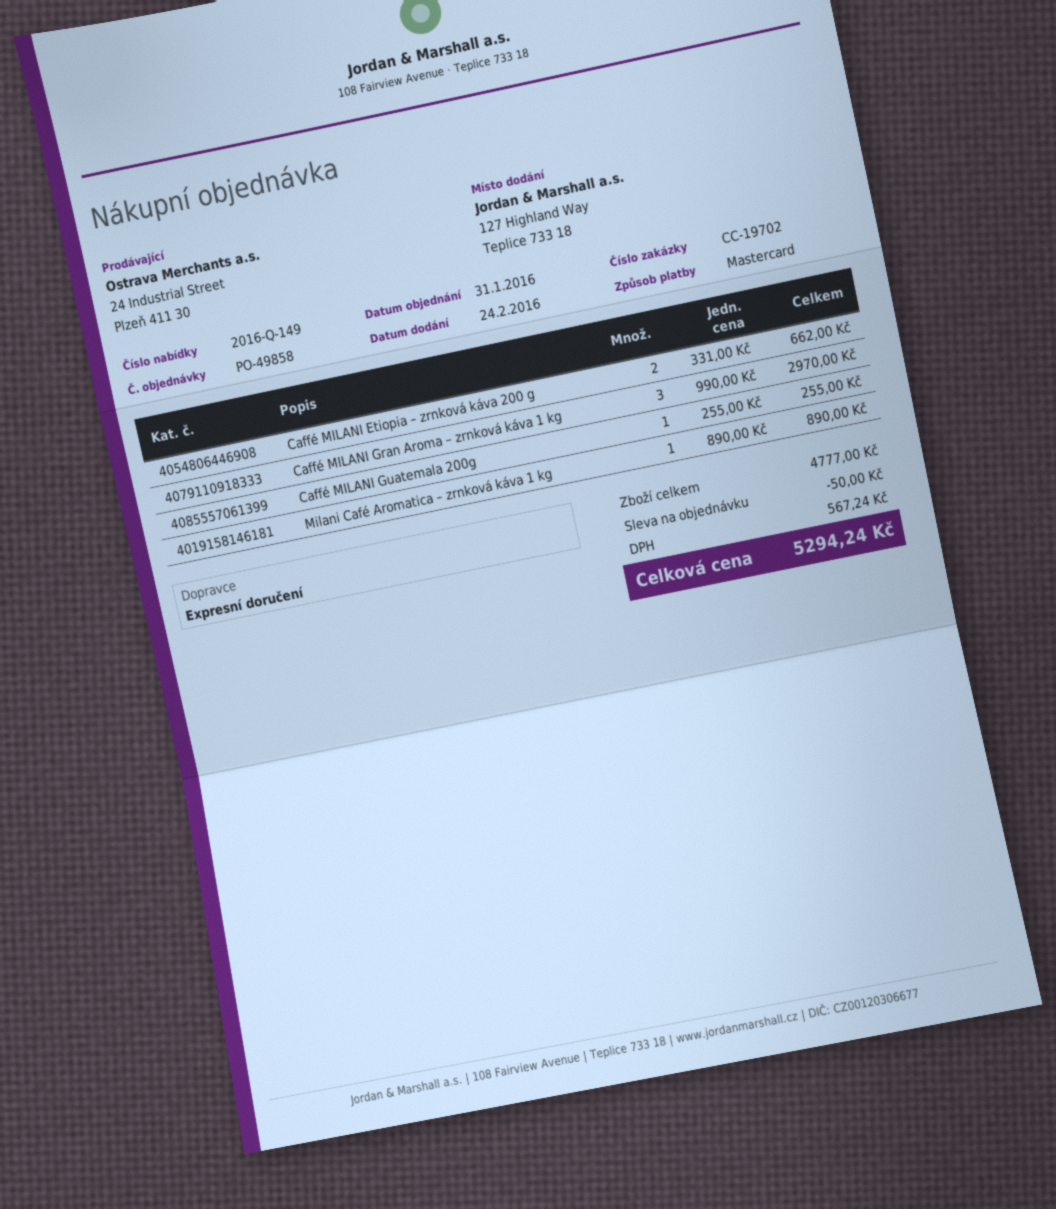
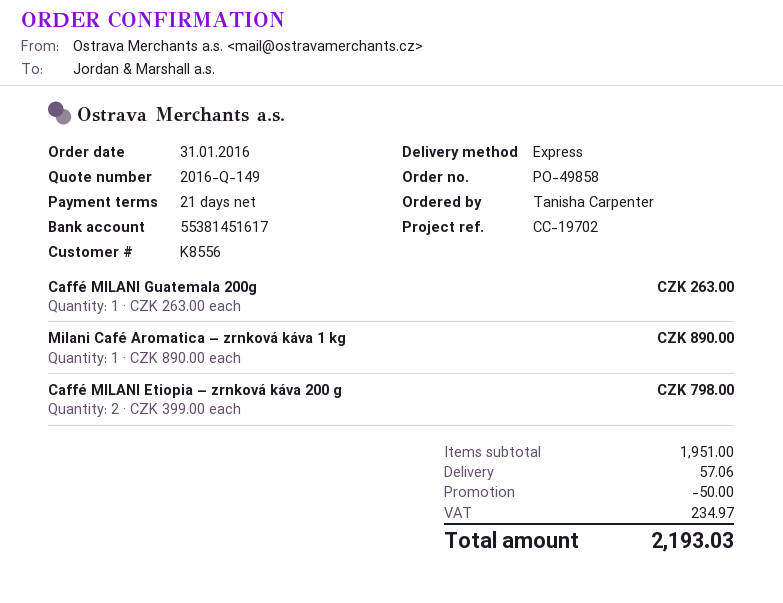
Caffé MILANI Etiopia – zrnková káva 200 g: 2 x 331.00 = 662.00 -> 2 x 399.00 = 798.00
Caffé MILANI Gran Aroma – zrnková káva 1 kg: 3 x 990.00 = 2970.00 -> none
Caffé MILANI Guatemala 200g: 1 x 255.00 = 255.00 -> 1 x 263.00 = 263.00
subtotal: 4777.00 -> 1951.00
shipping: none -> 57.06
tax: 567.24 -> 234.97
total: 5294.24 -> 2193.03

